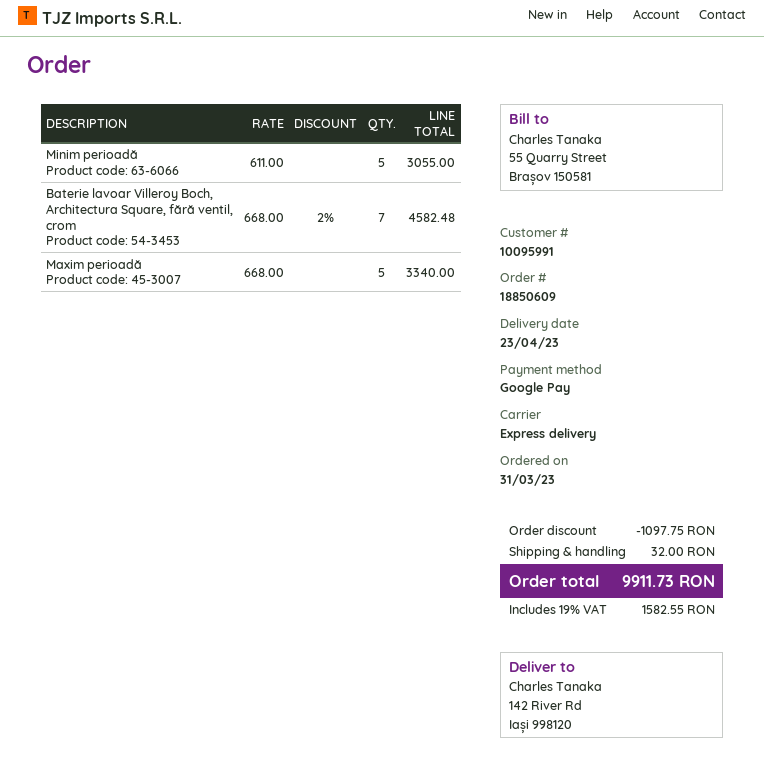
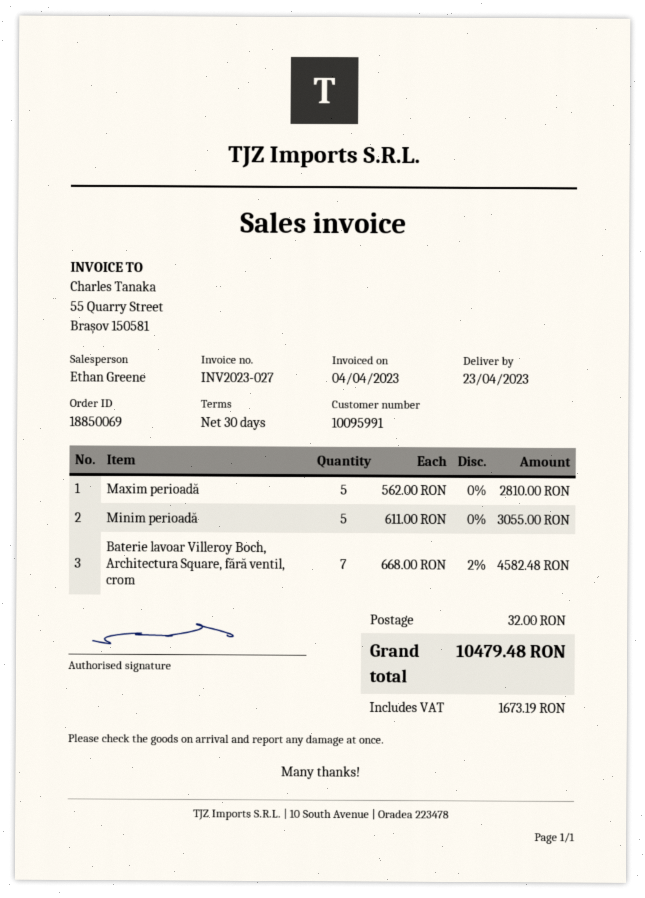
order number: 18850609 -> 18850069
Maxim perioadă: 5 x 668.00 = 3340.00 -> 5 x 562.00 = 2810.00
discount: 1097.75 -> none
tax: 1582.55 -> 1673.19
total: 9911.73 -> 10479.48

